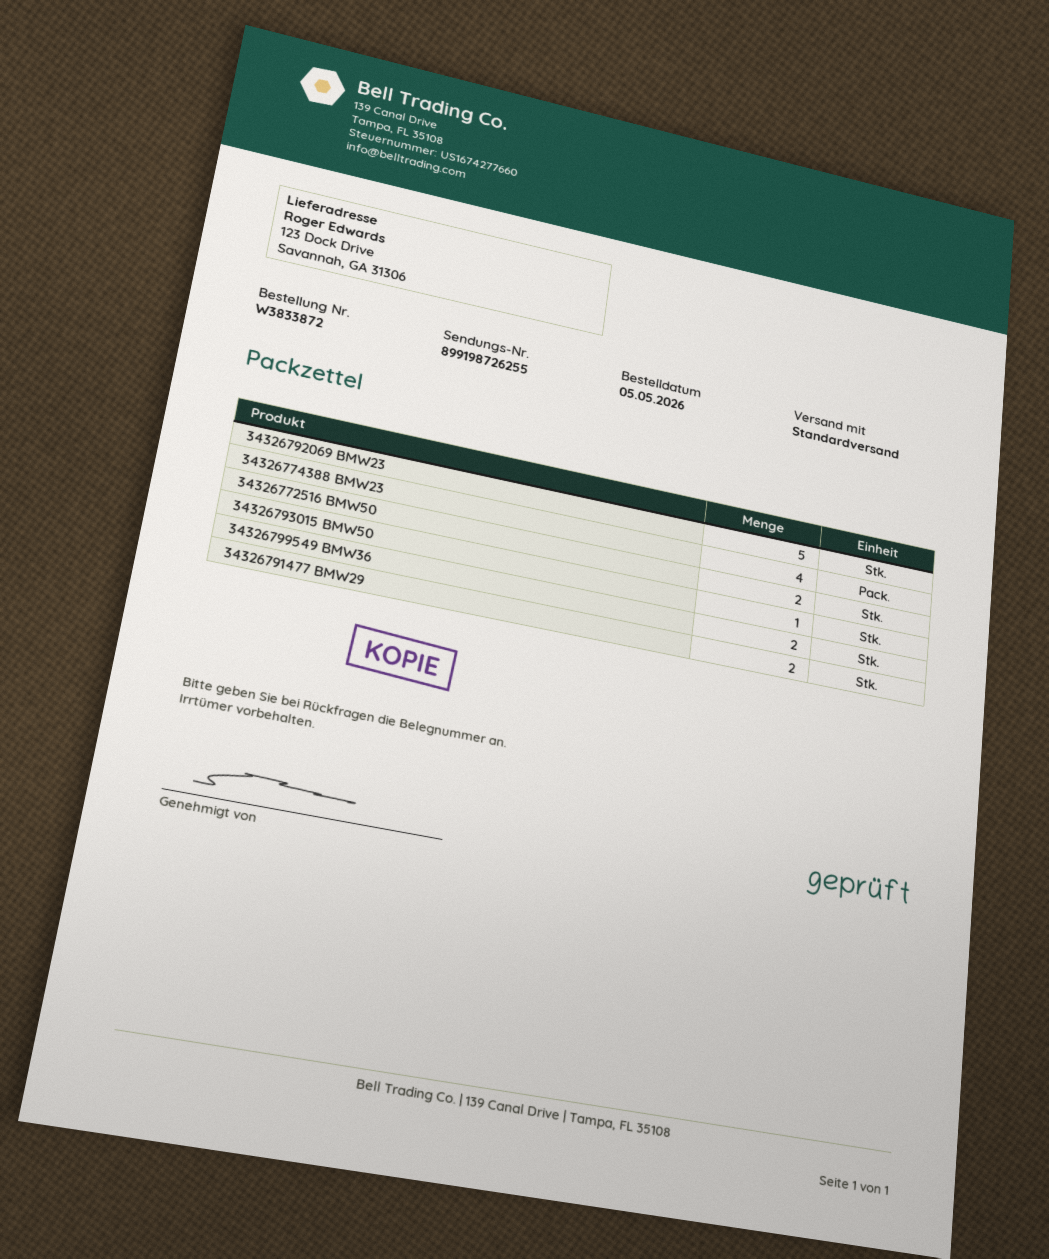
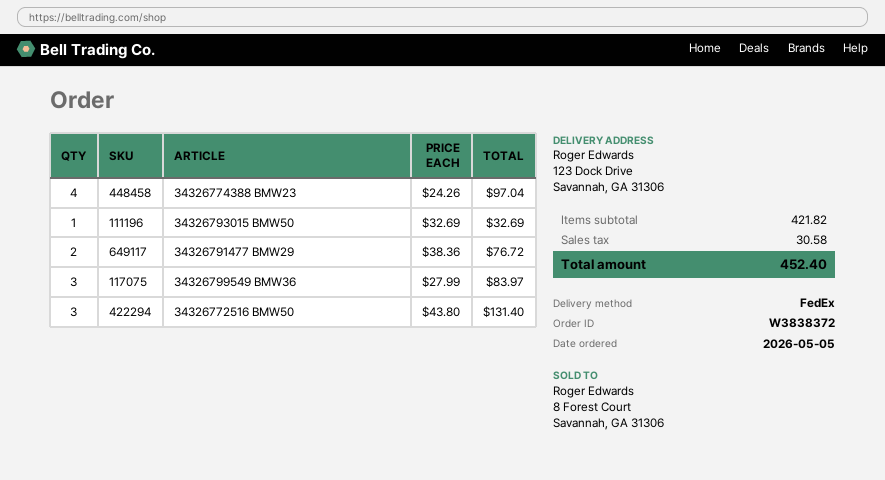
order number: W3833872 -> W3838372
shipping method: standard -> FedEx
34326792069 BMW23: 5 -> none
34326772516 BMW50: 2 -> 3
34326799549 BMW36: 2 -> 3

